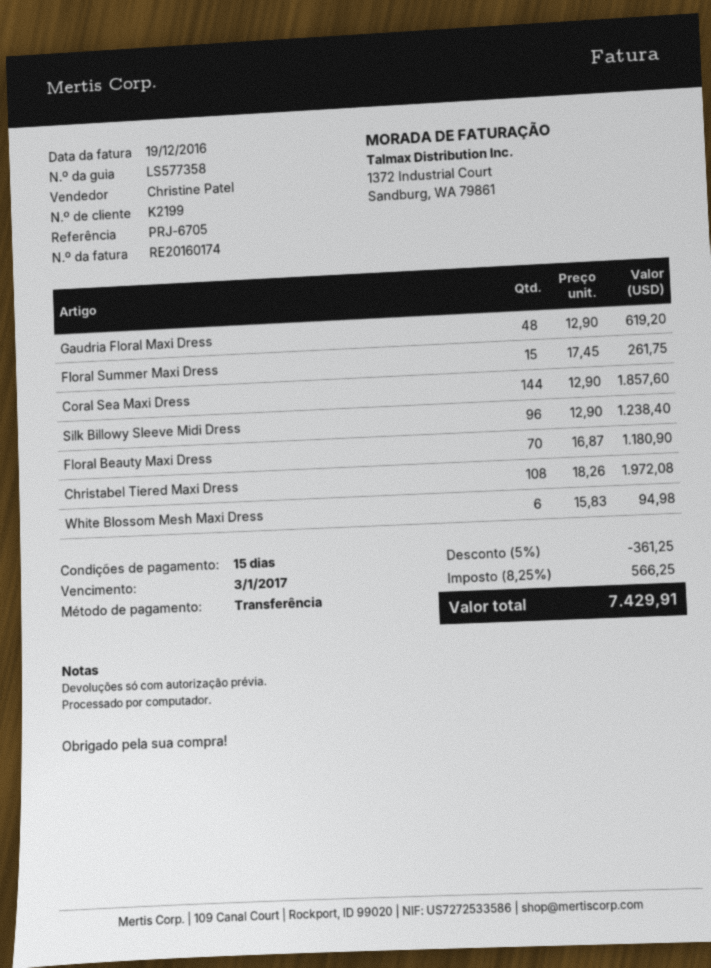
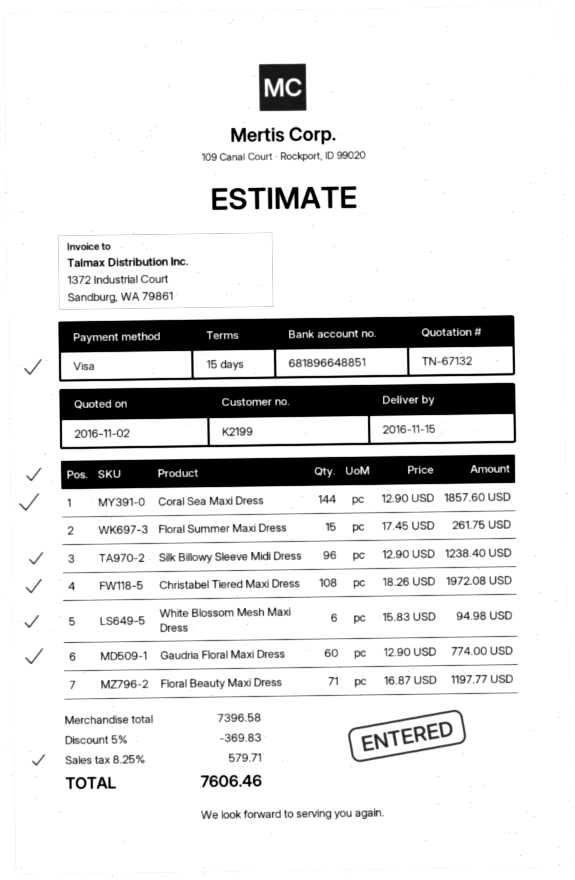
payment method: bank transfer -> Visa
Gaudria Floral Maxi Dress: 48 x 12.90 = 619.20 -> 60 x 12.90 = 774.00
Floral Beauty Maxi Dress: 70 x 16.87 = 1180.90 -> 71 x 16.87 = 1197.77
discount: 5% = 361.25 -> 5% = 369.83
tax: 8.25% = 566.25 -> 8.25% = 579.71
total: 7429.91 -> 7606.46

